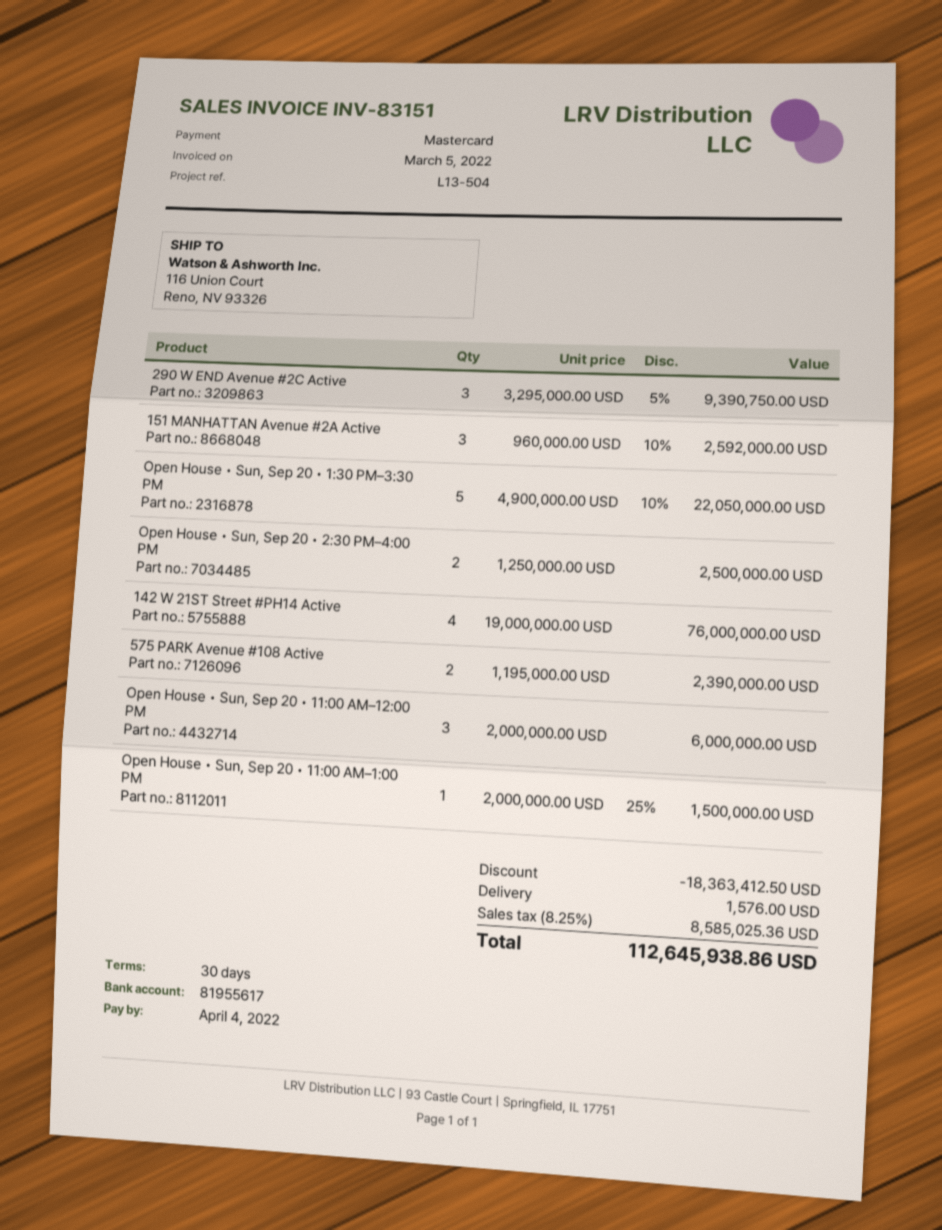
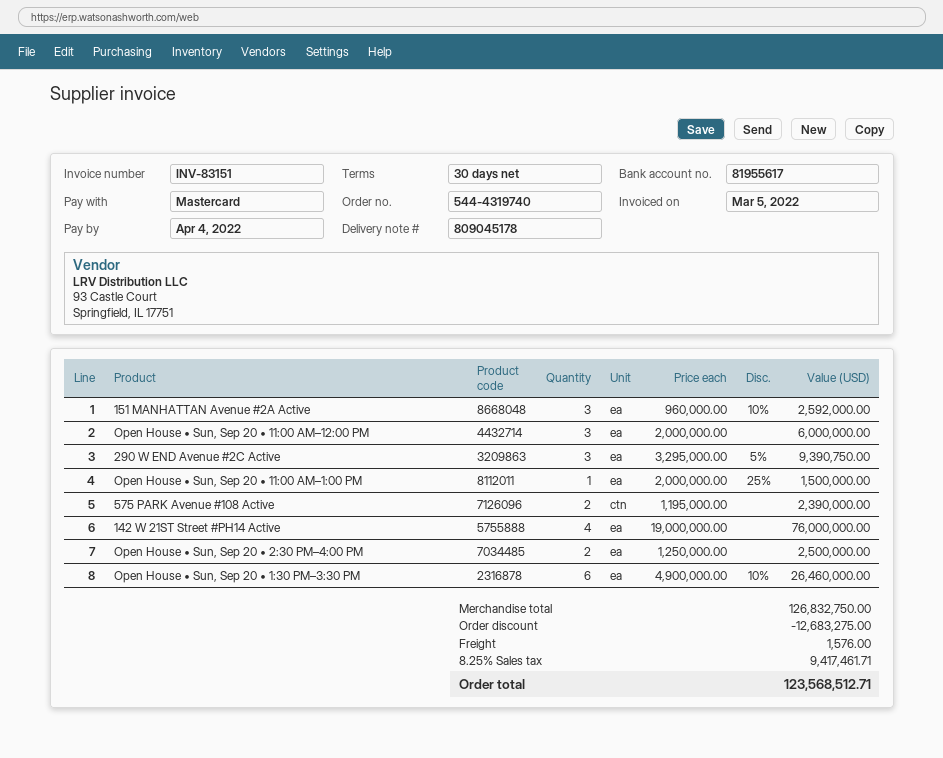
Open House • Sun, Sep 20 • 1:30 PM–3:30 PM: 5 x 4900000.00 - 10% = 22050000.00 -> 6 x 4900000.00 - 10% = 26460000.00
discount: 18363412.50 -> 12683275.00
tax: 8.25% = 8585025.36 -> 8.25% = 9417461.71
total: 112645938.86 -> 123568512.71

